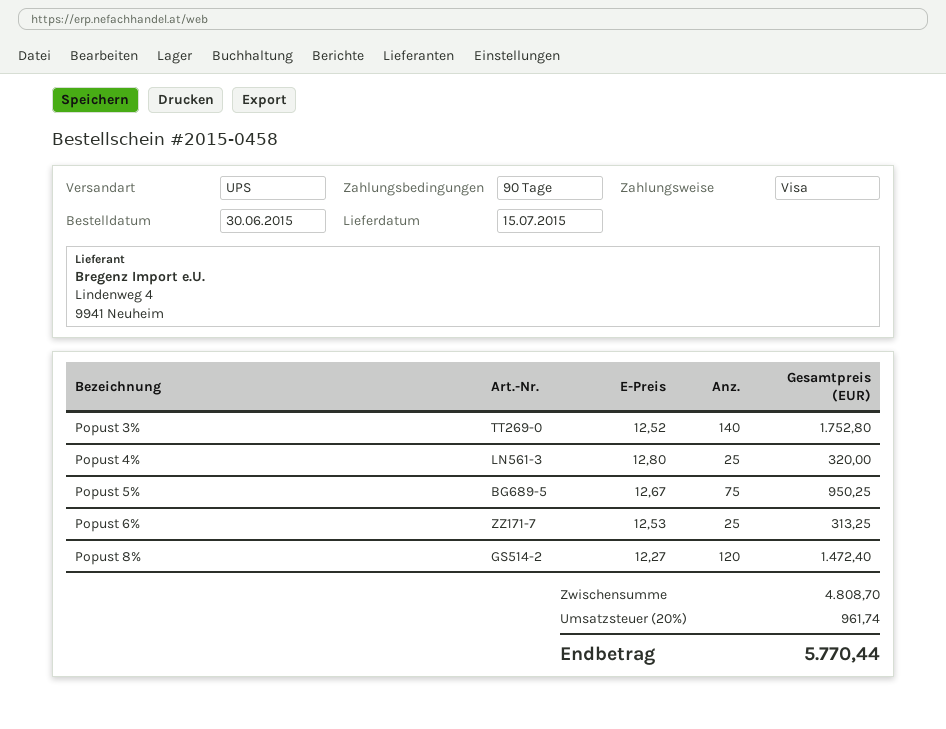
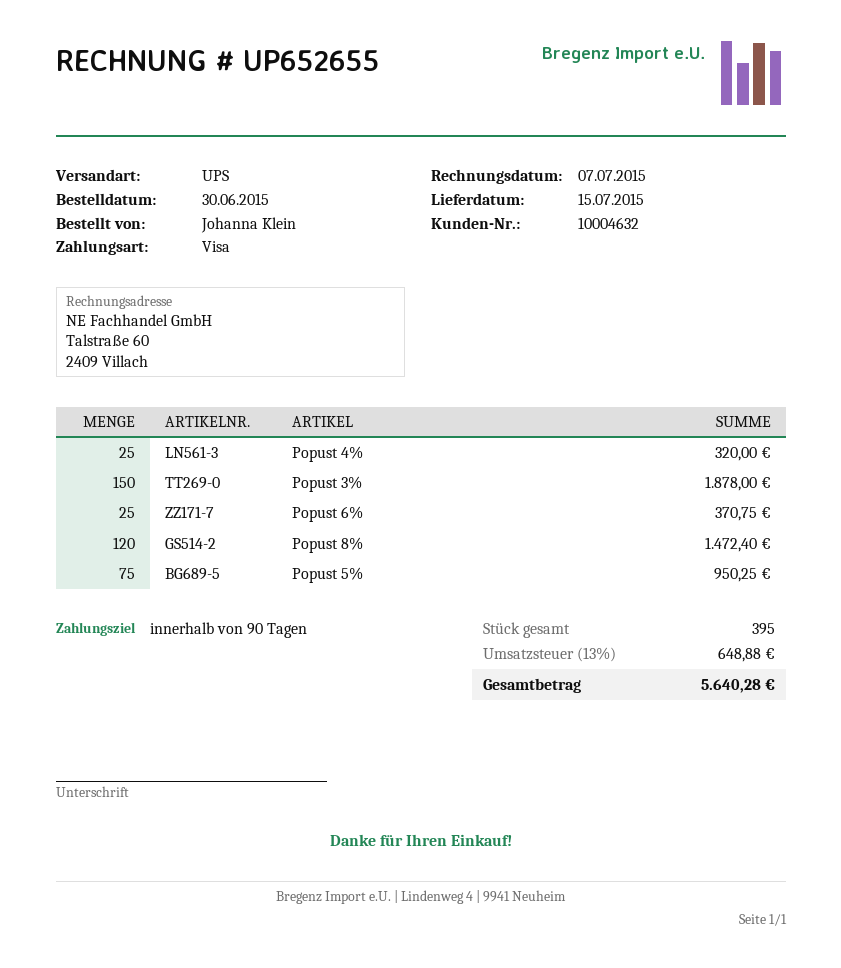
Popust 3%: 140 for 1752.80 -> 150 for 1878.00
Popust 6%: 25 for 313.25 -> 25 for 370.75
tax: 20% = 961.74 -> 13% = 648.88
total: 5770.44 -> 5640.28

